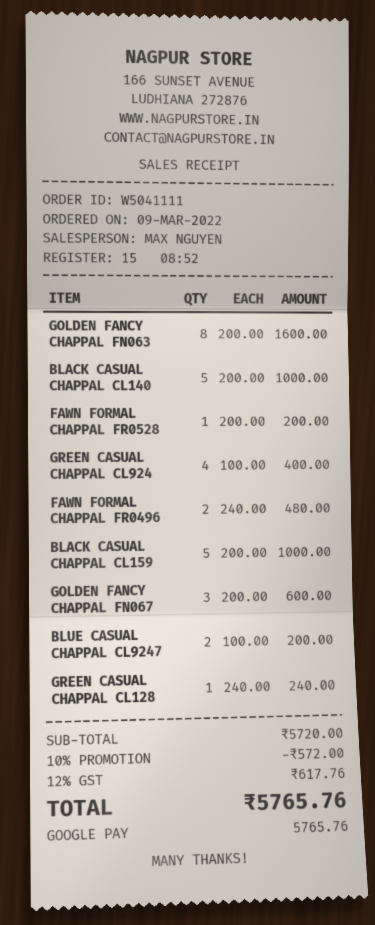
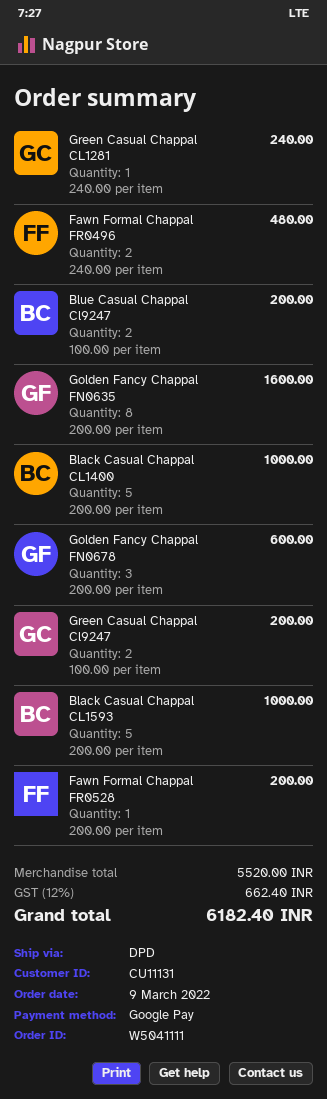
GREEN CASUAL CHAPPAL CL924: 4 x 100.00 = 400.00 -> 2 x 100.00 = 200.00
subtotal: 5720.00 -> 5520.00
discount: 10% = 572.00 -> none
tax: 12% = 617.76 -> 12% = 662.40
total: 5765.76 -> 6182.40

